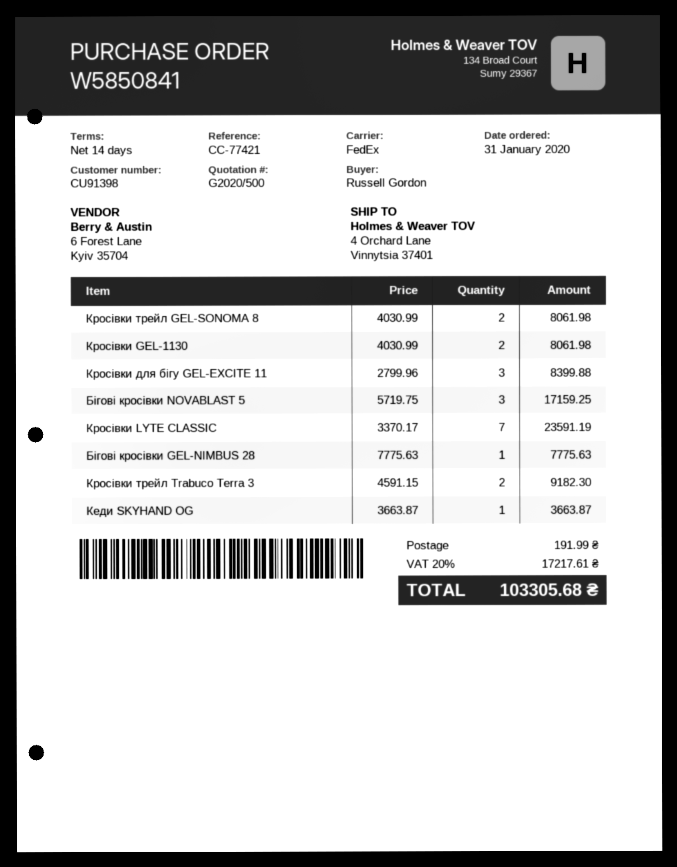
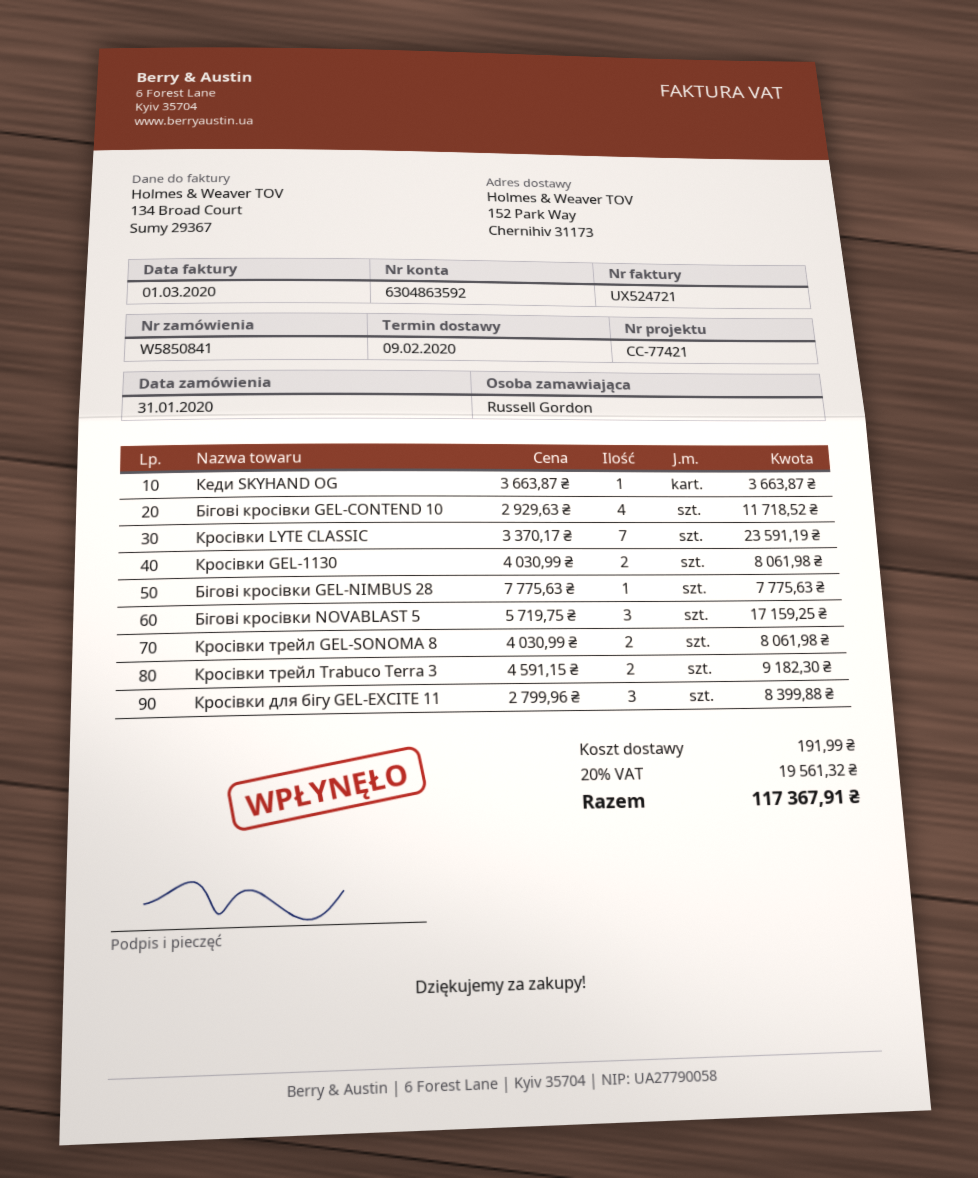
ship to: 4 Orchard Lane, Vinnytsia 37401 -> 152 Park Way, Chernihiv 31173
Бігові кросівки GEL-CONTEND 10: none -> 4 x 2929.63 = 11718.52
tax: 20% = 17217.61 -> 20% = 19561.32
total: 103305.68 -> 117367.91

